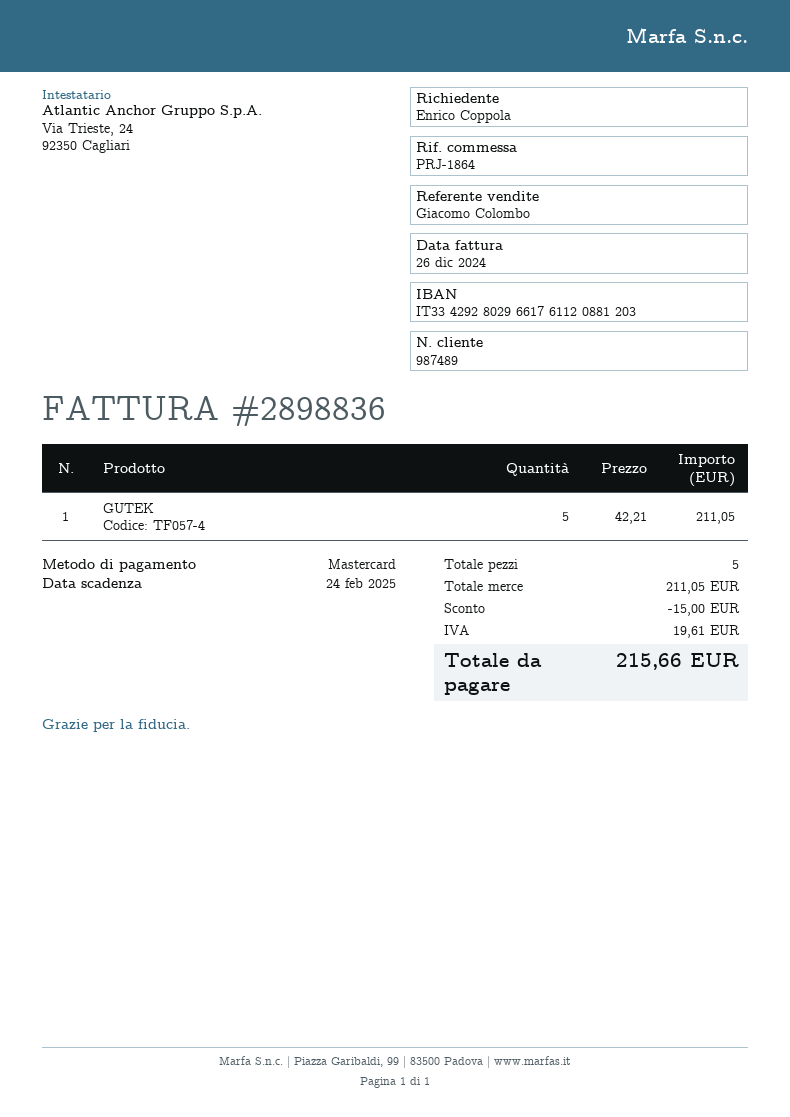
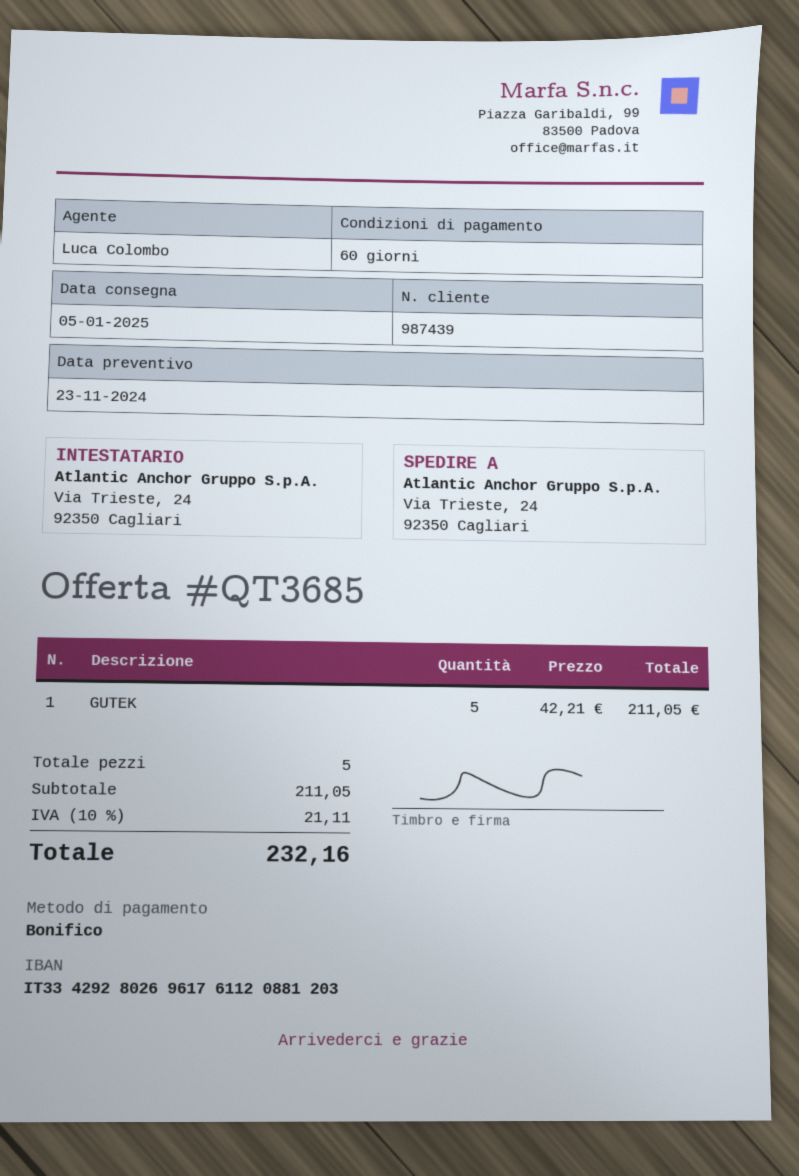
customer number: 987489 -> 987439
sales rep: Giacomo Colombo -> Luca Colombo
payment method: Mastercard -> bank transfer
bank account: IT3342928029661761120881203 -> IT3342928026961761120881203
discount: 15.00 -> none
tax: 19.61 -> 21.11
total: 215.66 -> 232.16

